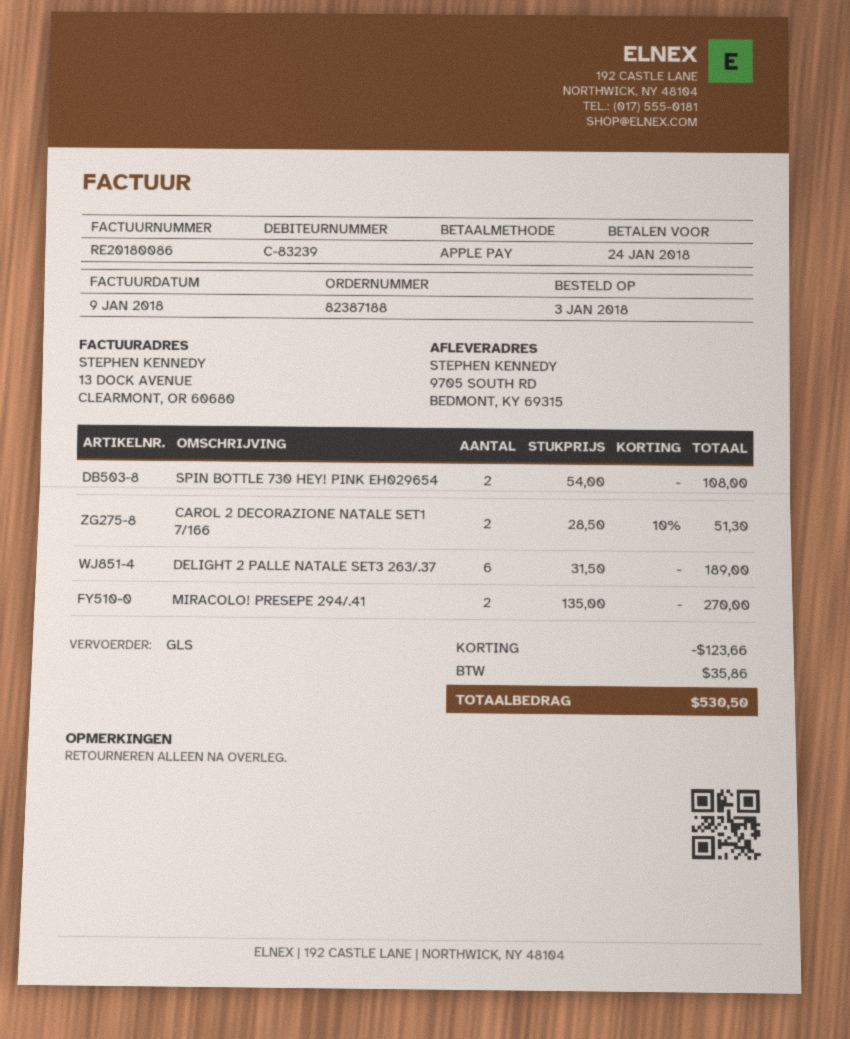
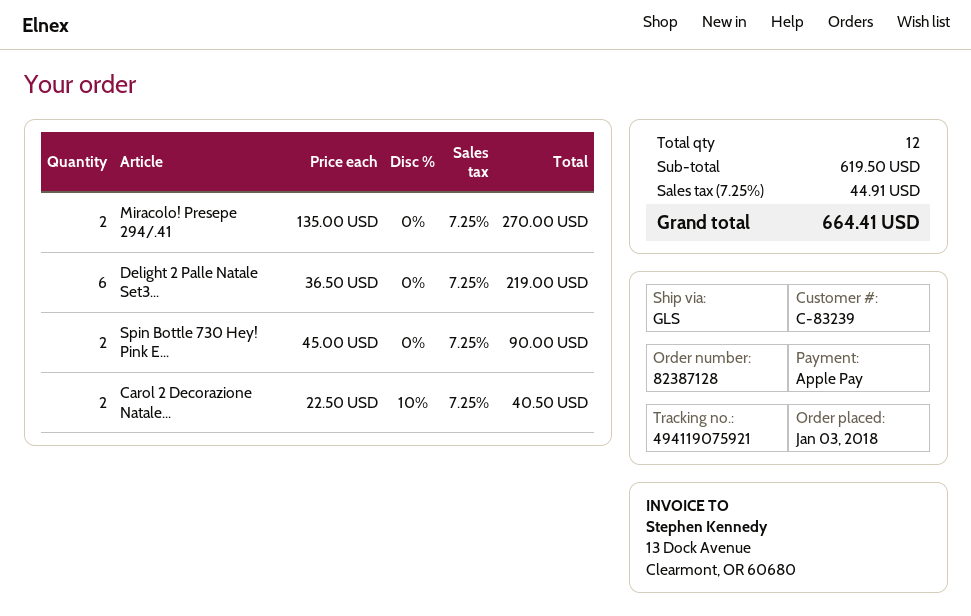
order number: 82387188 -> 82387128
SPIN BOTTLE 730 HEY! PINK EH029654: 2 x 54.00 = 108.00 -> 2 x 45.00 = 90.00
CAROL 2 DECORAZIONE NATALE SET1 7/166: 2 x 28.50 - 10% = 51.30 -> 2 x 22.50 - 10% = 40.50
DELIGHT 2 PALLE NATALE SET3 263/.37: 6 x 31.50 = 189.00 -> 6 x 36.50 = 219.00
discount: 123.66 -> none
tax: 35.86 -> 44.91
total: 530.50 -> 664.41

